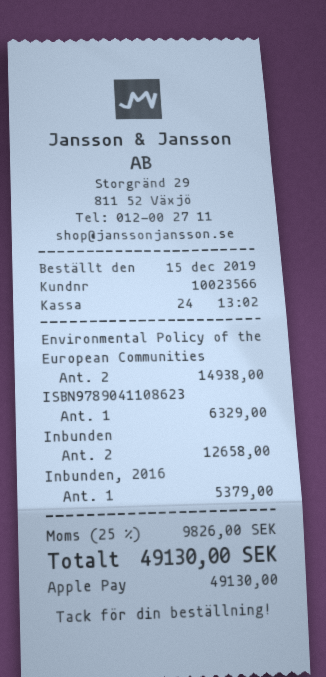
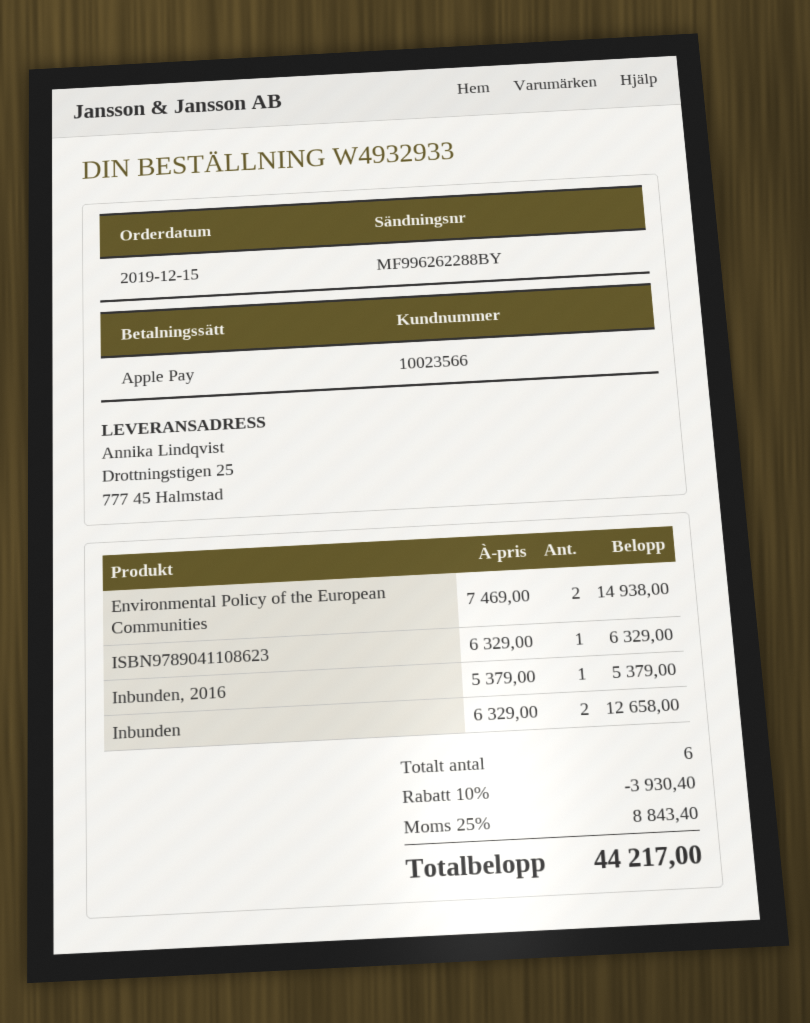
discount: none -> 10% = 3930.40
tax: 25% = 9826.00 -> 25% = 8843.40
total: 49130.00 -> 44217.00

